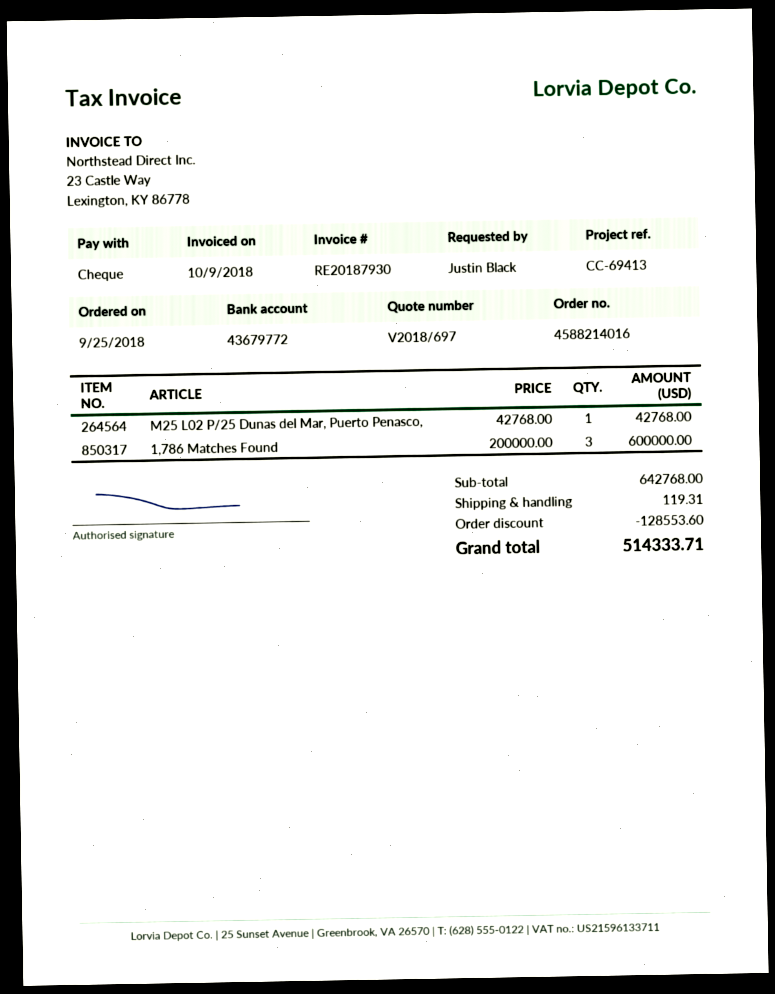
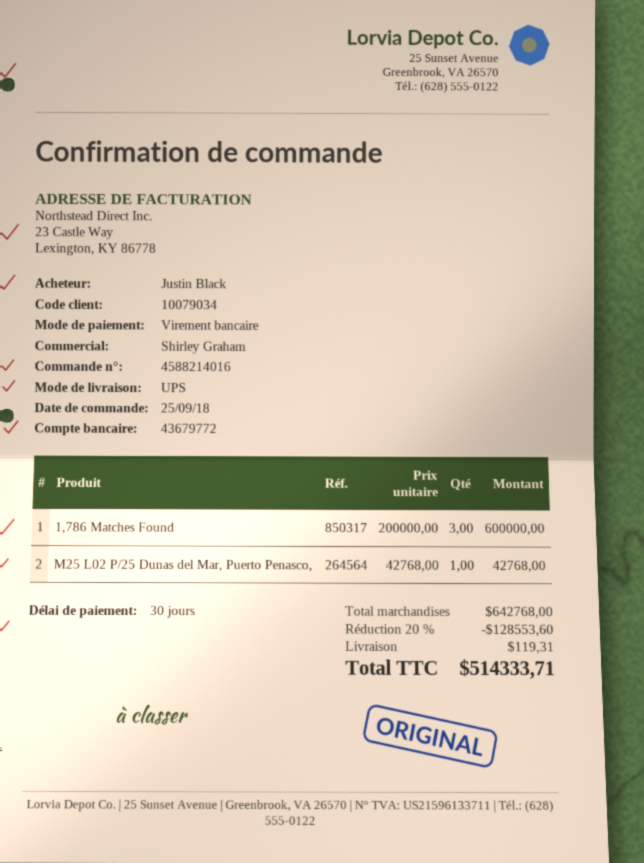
payment method: cheque -> bank transfer

